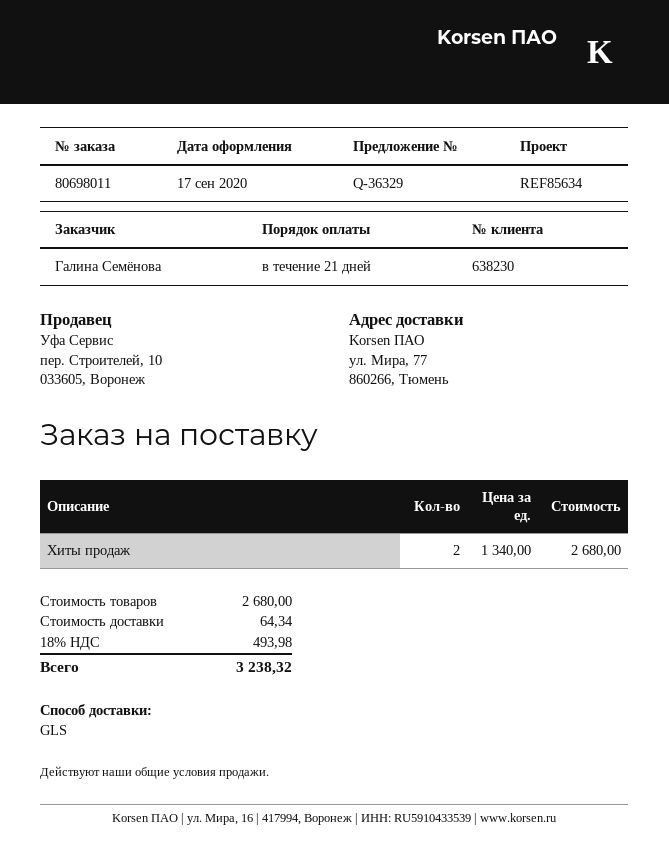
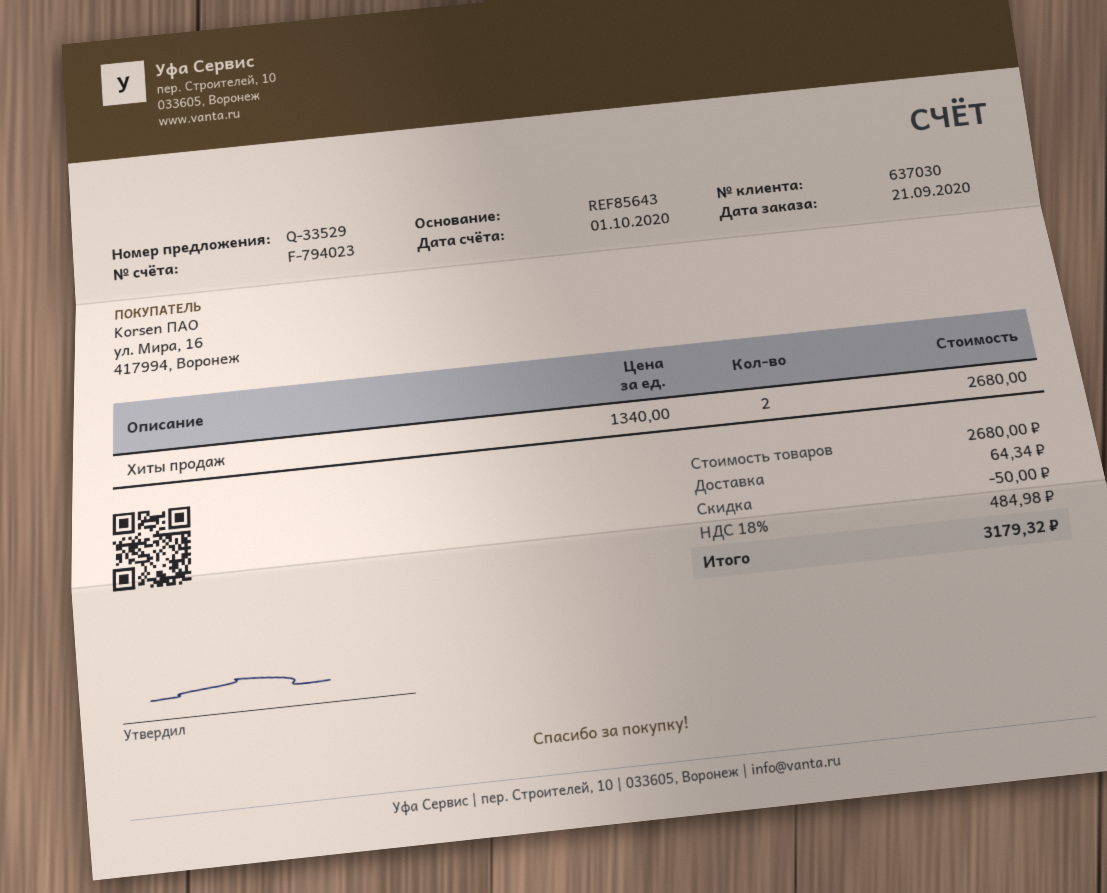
quote number: Q-36329 -> Q-33529
order date: 2020-09-17 -> 2020-09-21
customer number: 638230 -> 637030
reference: REF85634 -> REF85643
discount: none -> 50.00
tax: 18% = 493.98 -> 18% = 484.98
total: 3238.32 -> 3179.32

